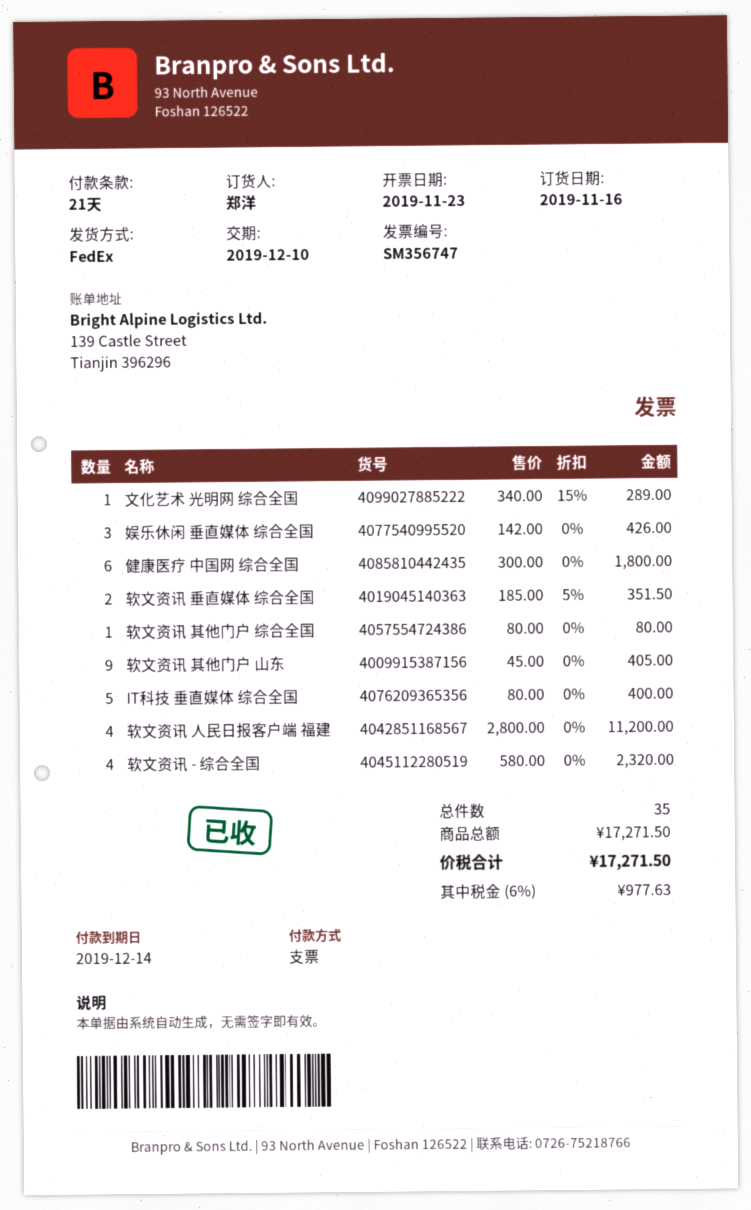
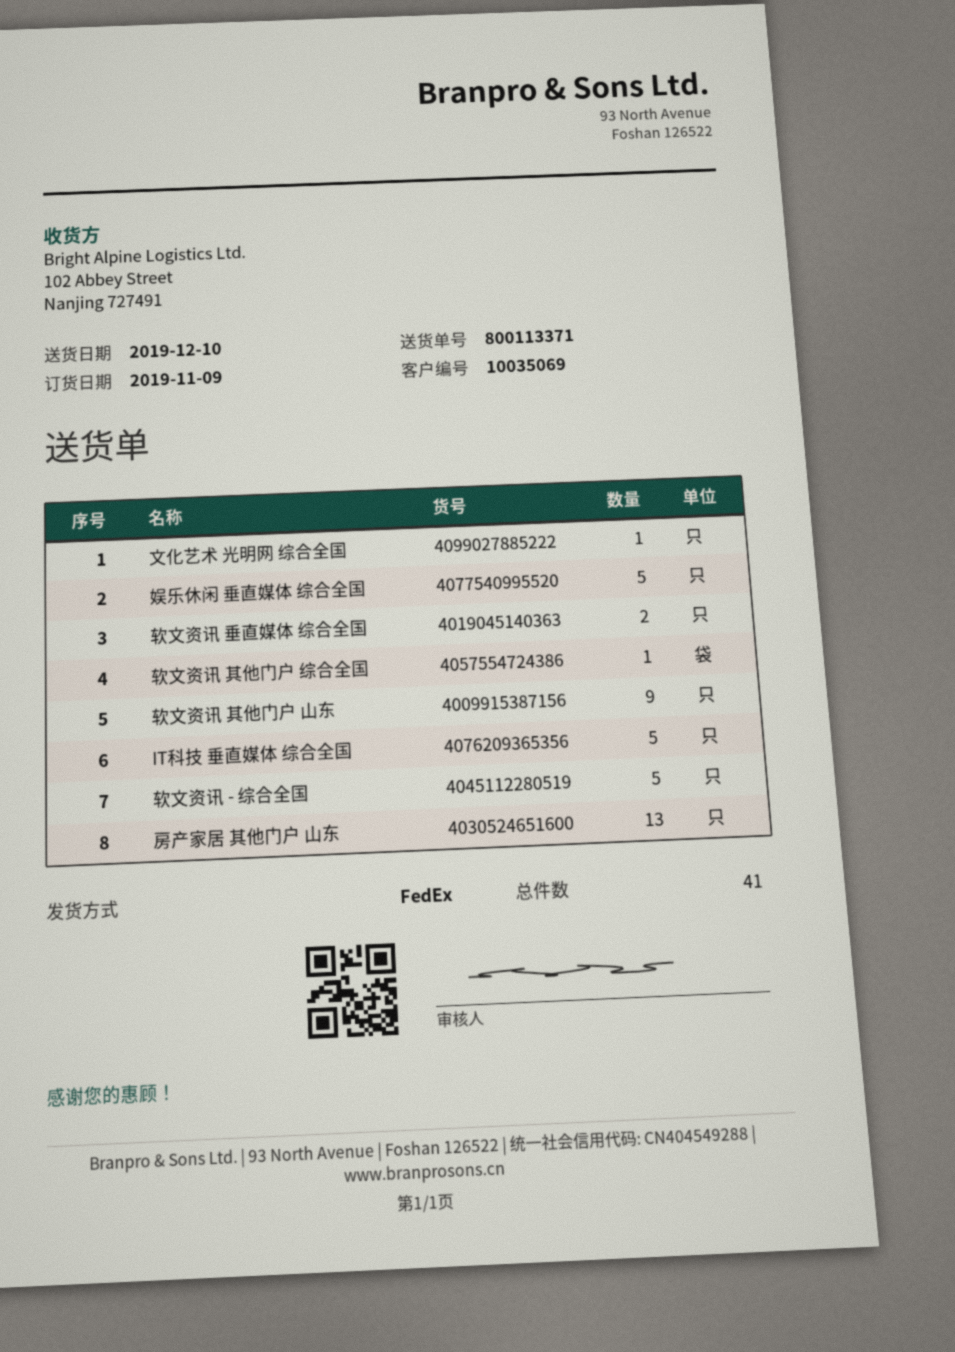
order date: 2019-11-16 -> 2019-11-09
娱乐休闲 垂直媒体 综合全国: 3 -> 5
健康医疗 中国网 综合全国: 6 -> none
软文资讯 人民日报客户端 福建: 4 -> none
软文资讯 - 综合全国: 4 -> 5
房产家居 其他门户 山东: none -> 13
total quantity: 35 -> 41

